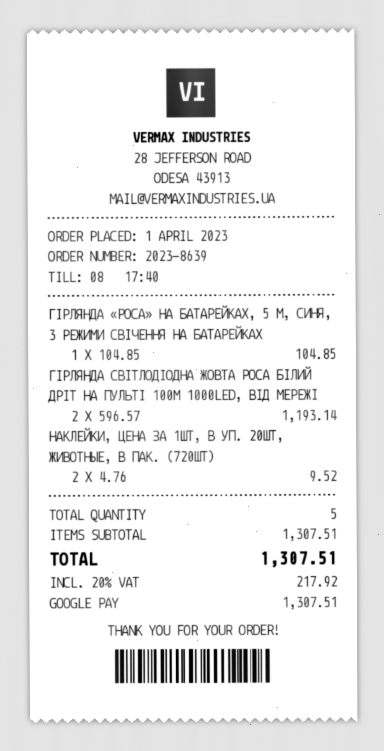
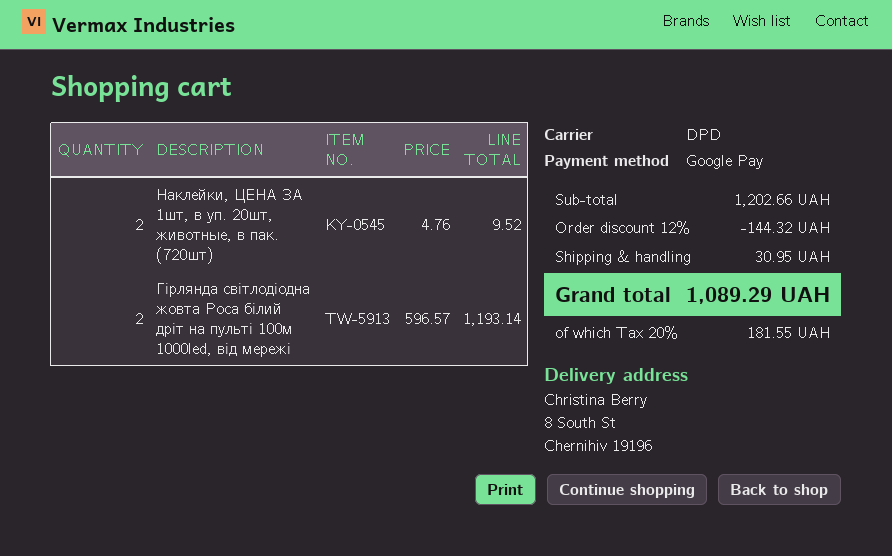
ГІРЛЯНДА «РОСА» НА БАТАРЕЙКАХ, 5 М, СИНЯ, 3 РЕЖИМИ СВІЧЕННЯ НА БАТАРЕЙКАХ: 1 x 104.85 = 104.85 -> none
subtotal: 1307.51 -> 1202.66
discount: none -> 12% = 144.32
shipping: none -> 30.95
tax: 20% = 217.92 -> 20% = 181.55
total: 1307.51 -> 1089.29

